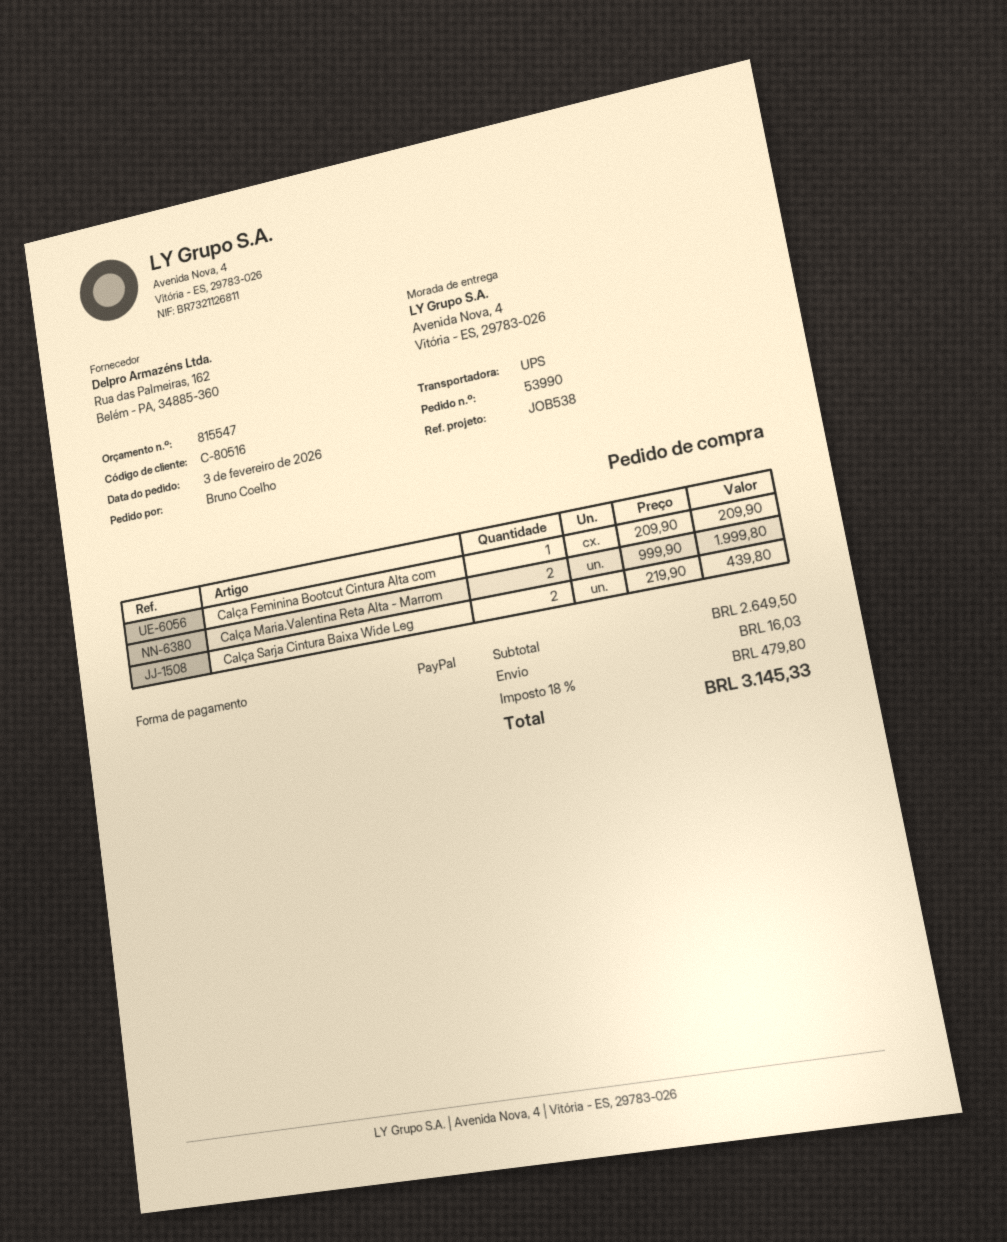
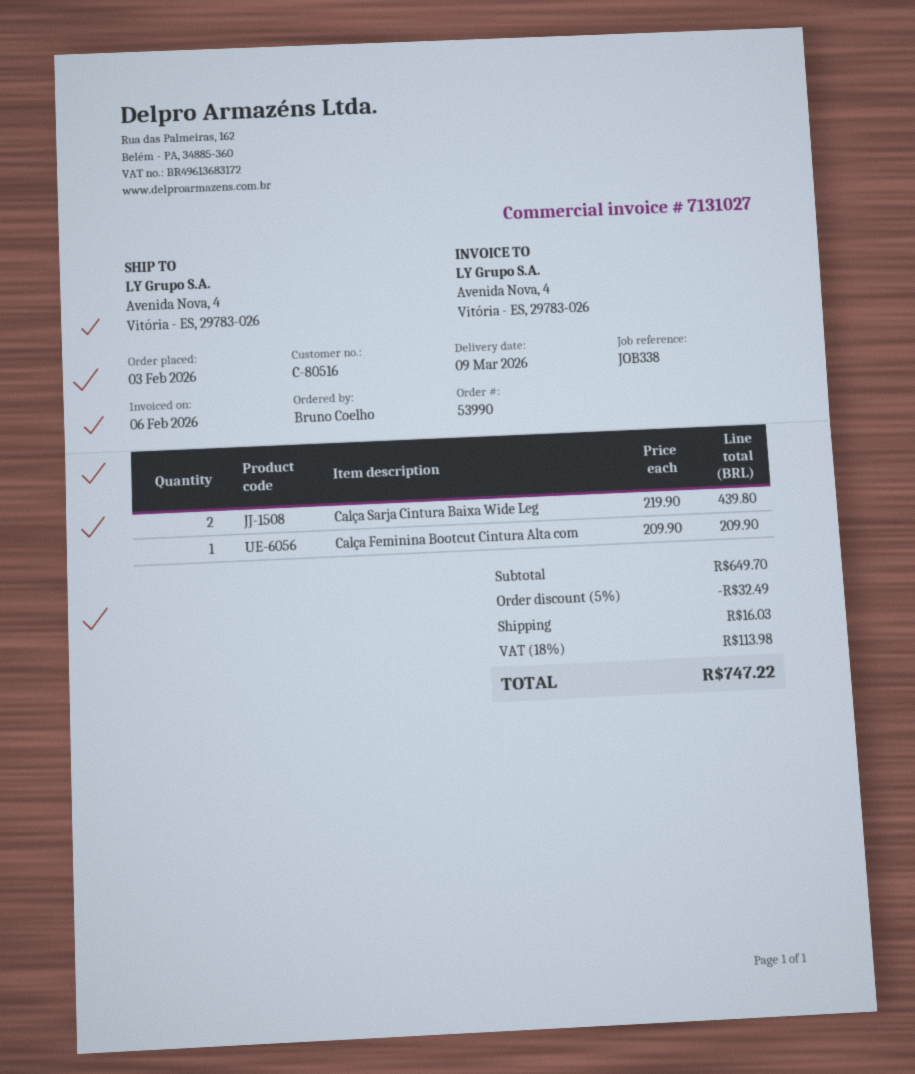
reference: JOB538 -> JOB338
Calça Maria.Valentina Reta Alta - Marrom: 2 x 999.90 = 1999.80 -> none
subtotal: 2649.50 -> 649.70
discount: none -> 5% = 32.49
tax: 18% = 479.80 -> 18% = 113.98
total: 3145.33 -> 747.22

